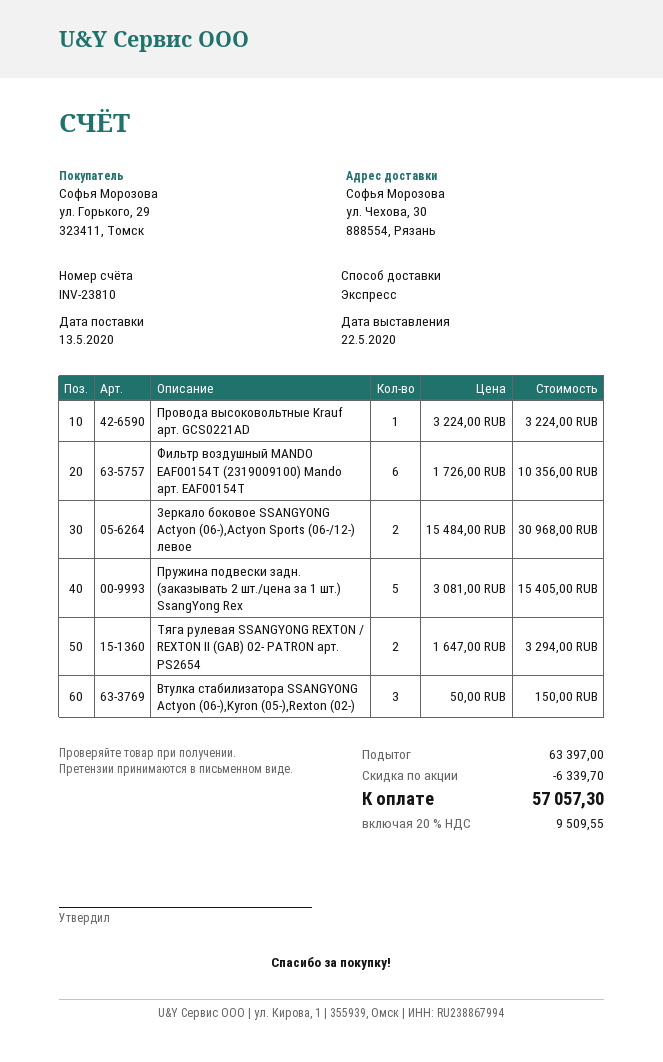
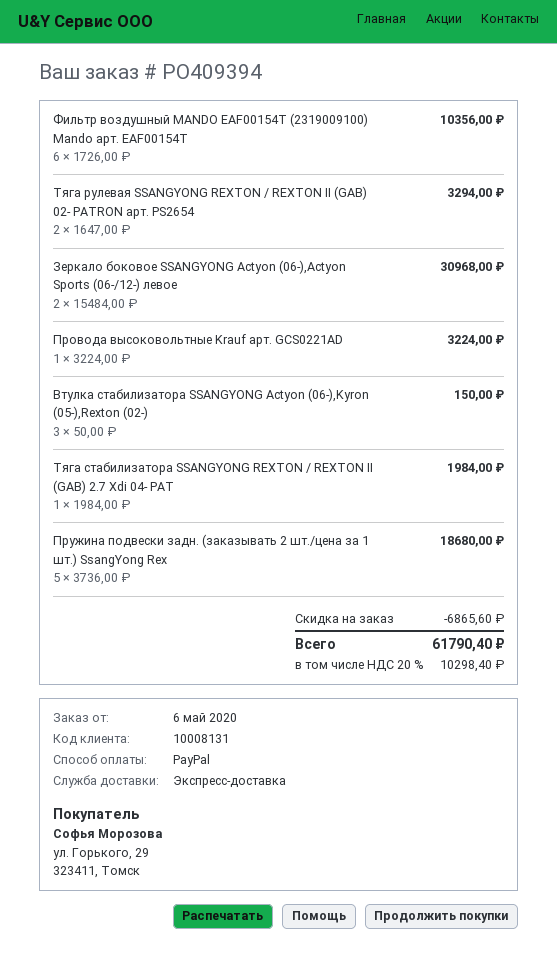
Пружина подвески задн. (заказывать 2 шт./цена за 1 шт.) SsangYong Rex: 5 x 3081.00 = 15405.00 -> 5 x 3736.00 = 18680.00
Тяга стабилизатора SSANGYONG REXTON / REXTON II (GAB) 2.7 Xdi 04- PAT: none -> 1 x 1984.00 = 1984.00
discount: 6339.70 -> 6865.60
tax: 20% = 9509.55 -> 20% = 10298.40
total: 57057.30 -> 61790.40

